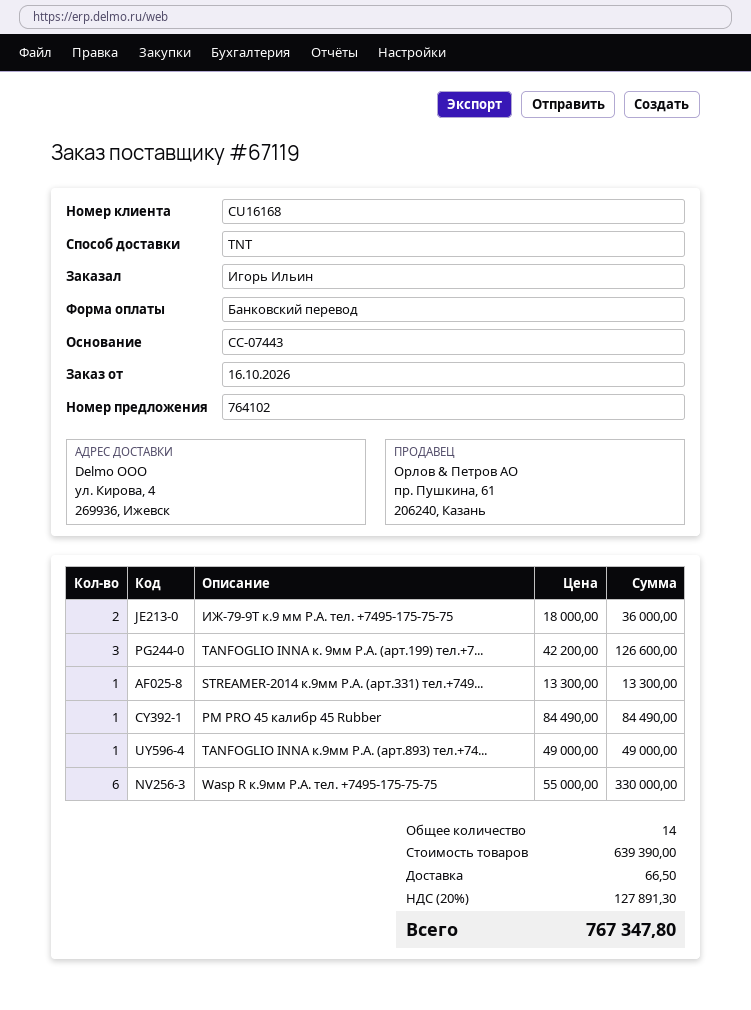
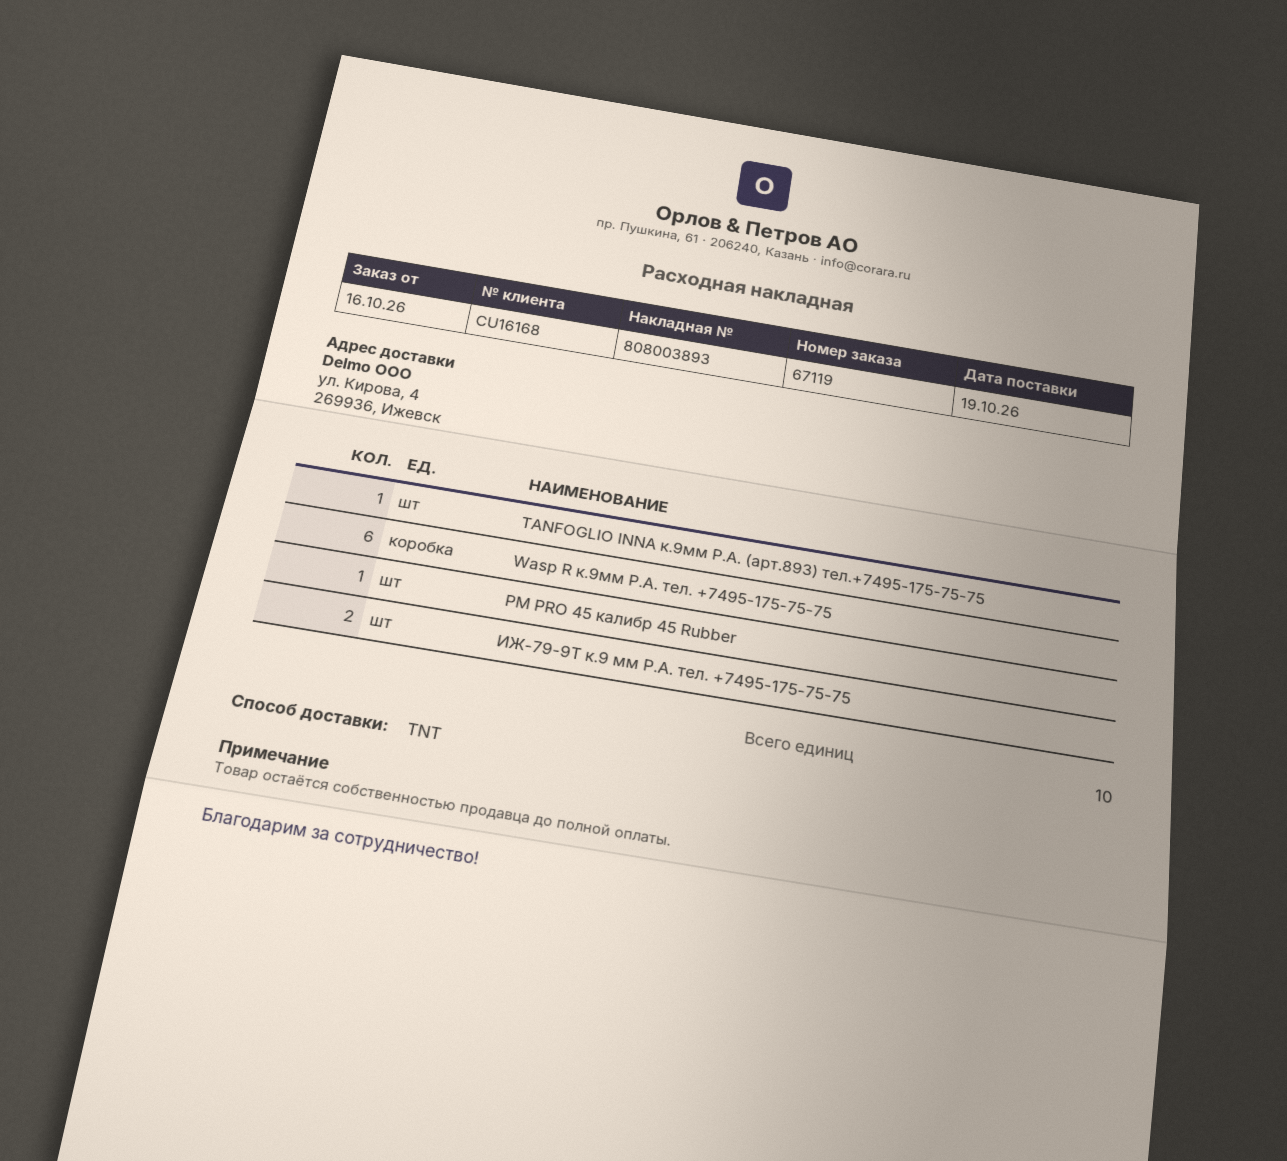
TANFOGLIO INNA к. 9мм Р.А. (арт.199) тел.+7...: 3 -> none
STREAMER-2014 к.9мм Р.А. (арт.331) тел.+749...: 1 -> none
total quantity: 14 -> 10

